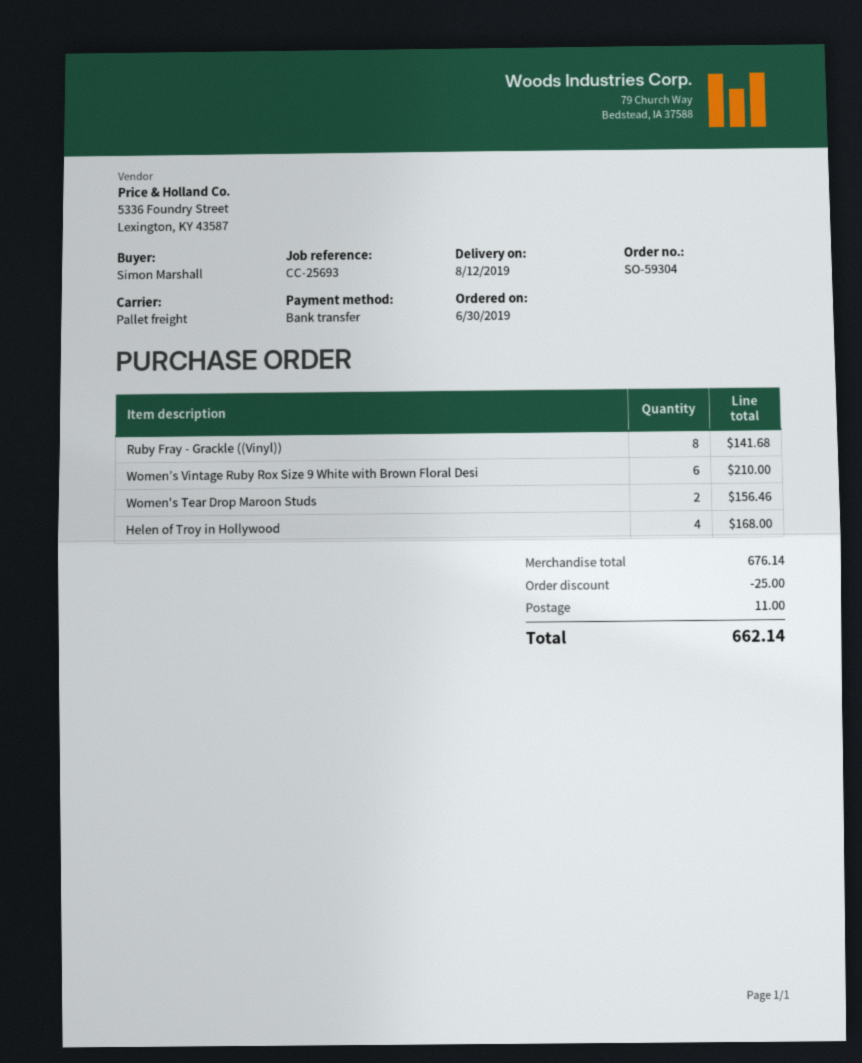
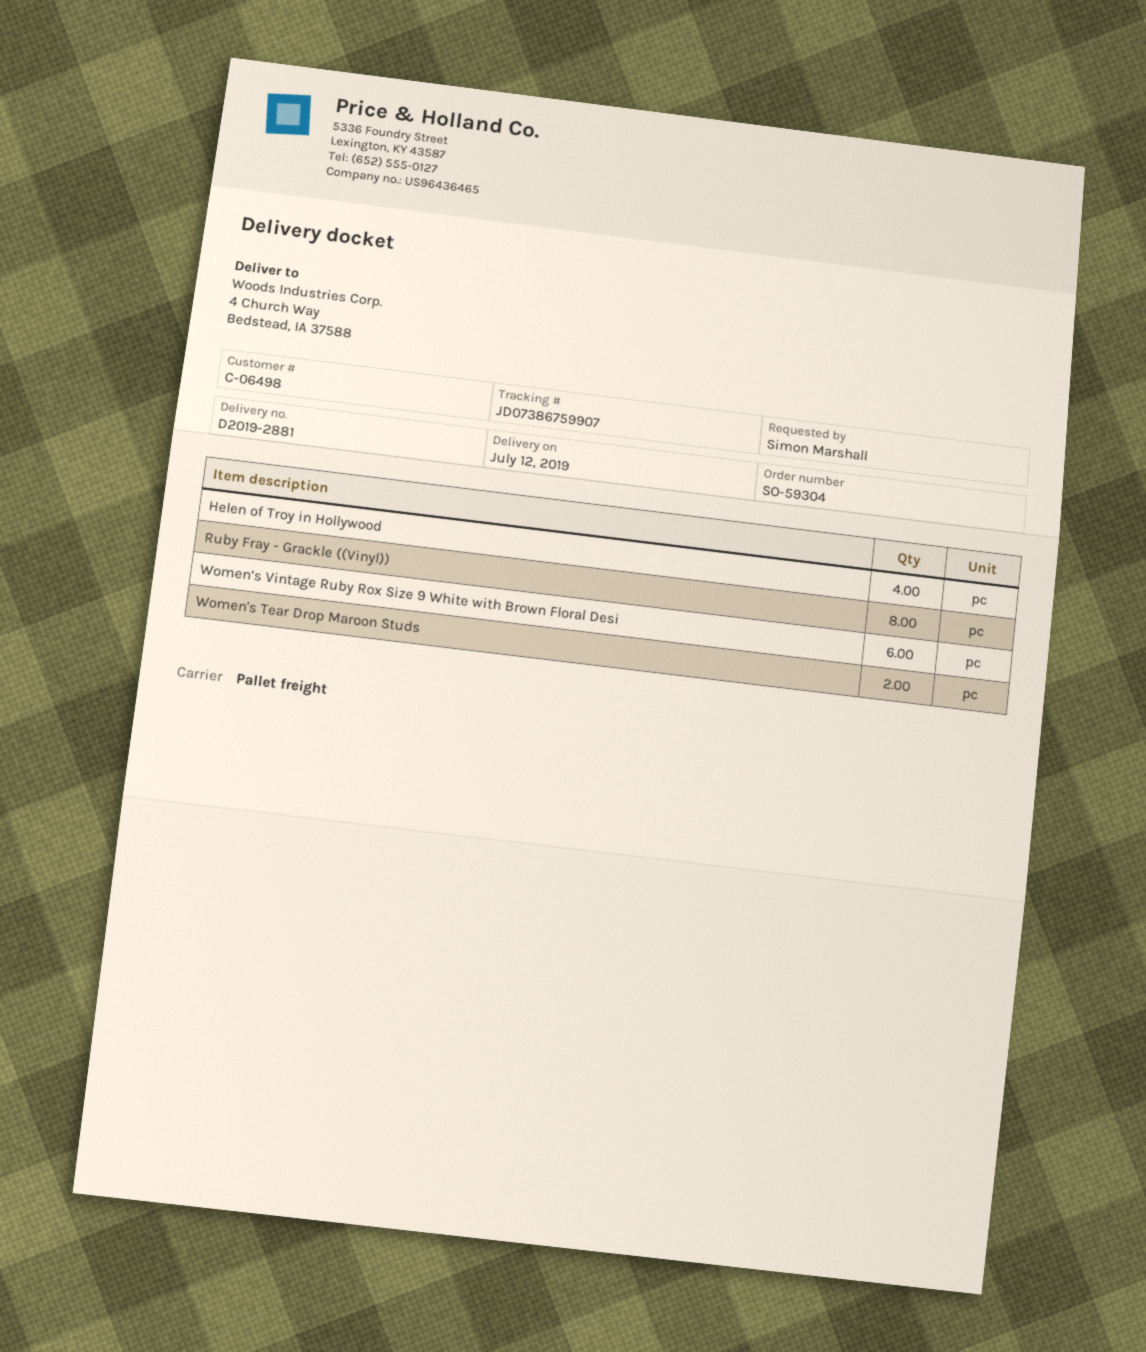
delivery date: 2019-08-12 -> 2019-07-12

